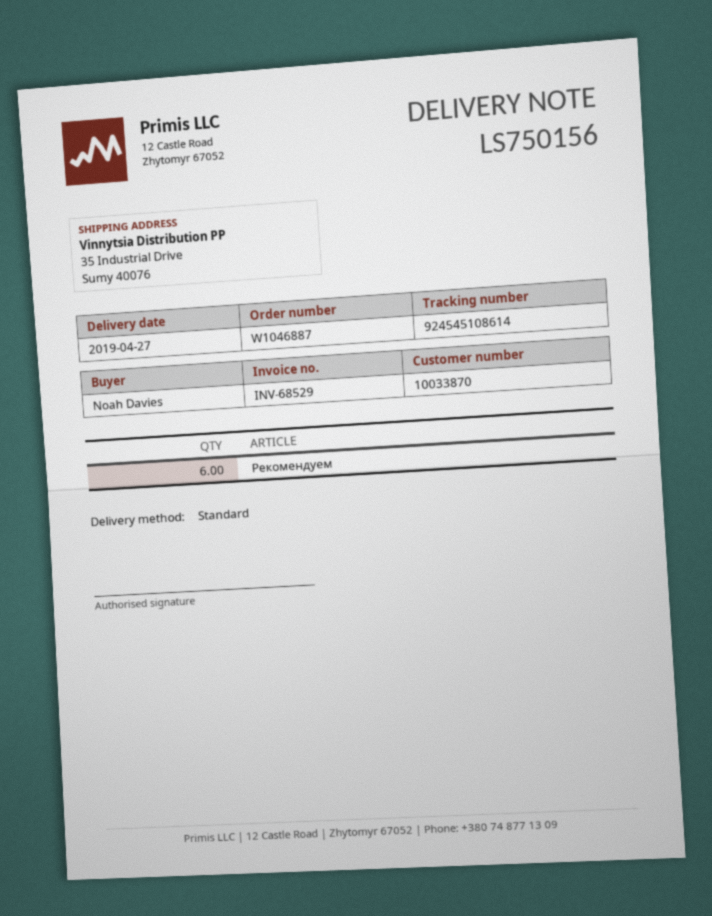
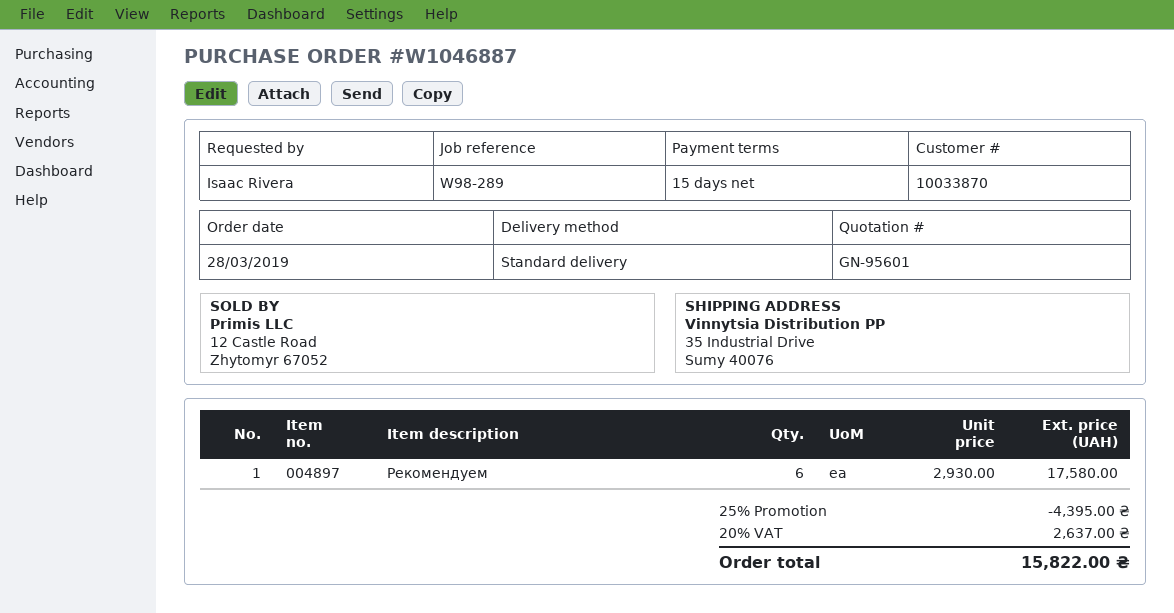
ordered by: Noah Davies -> Isaac Rivera

